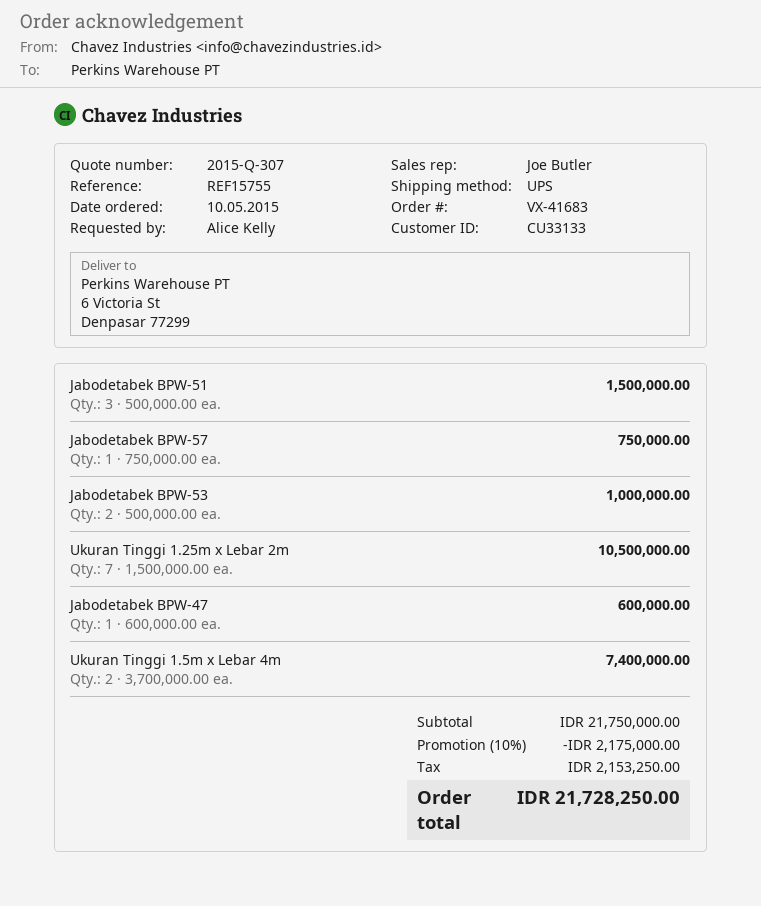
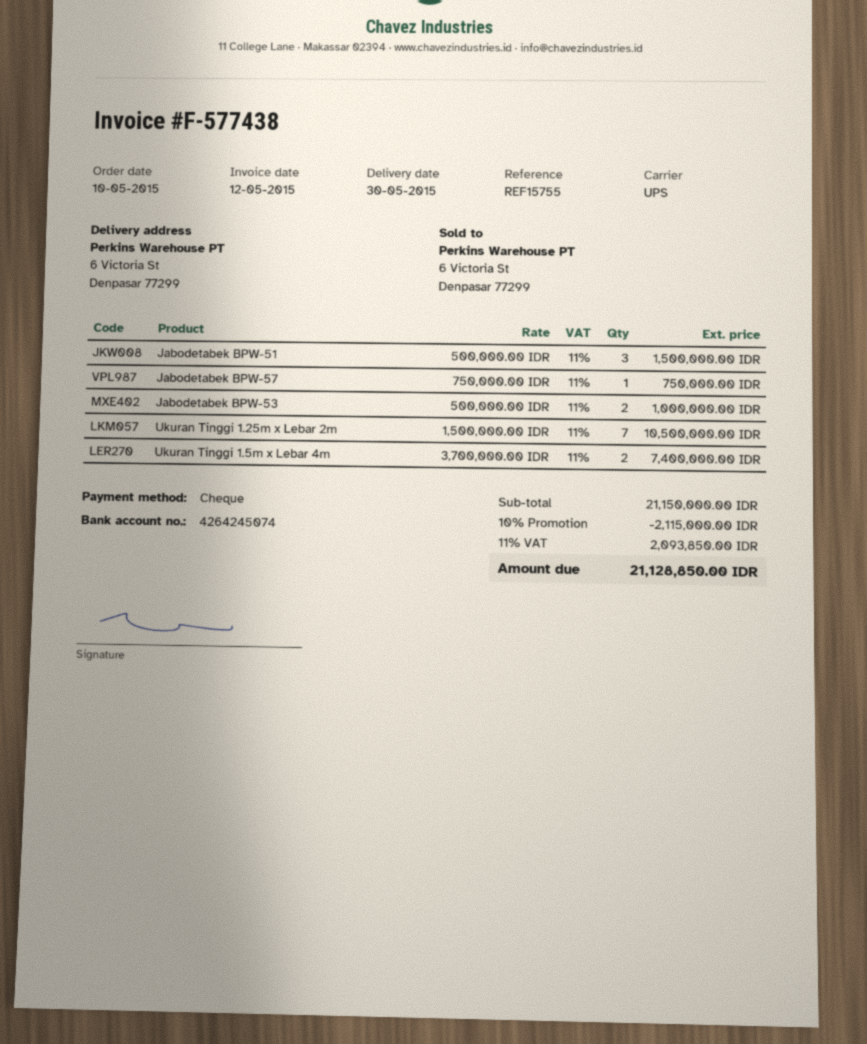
Jabodetabek BPW-47: 1 x 600000.00 = 600000.00 -> none
subtotal: 21750000.00 -> 21150000.00
discount: 10% = 2175000.00 -> 10% = 2115000.00
tax: 2153250.00 -> 2093850.00
total: 21728250.00 -> 21128850.00

